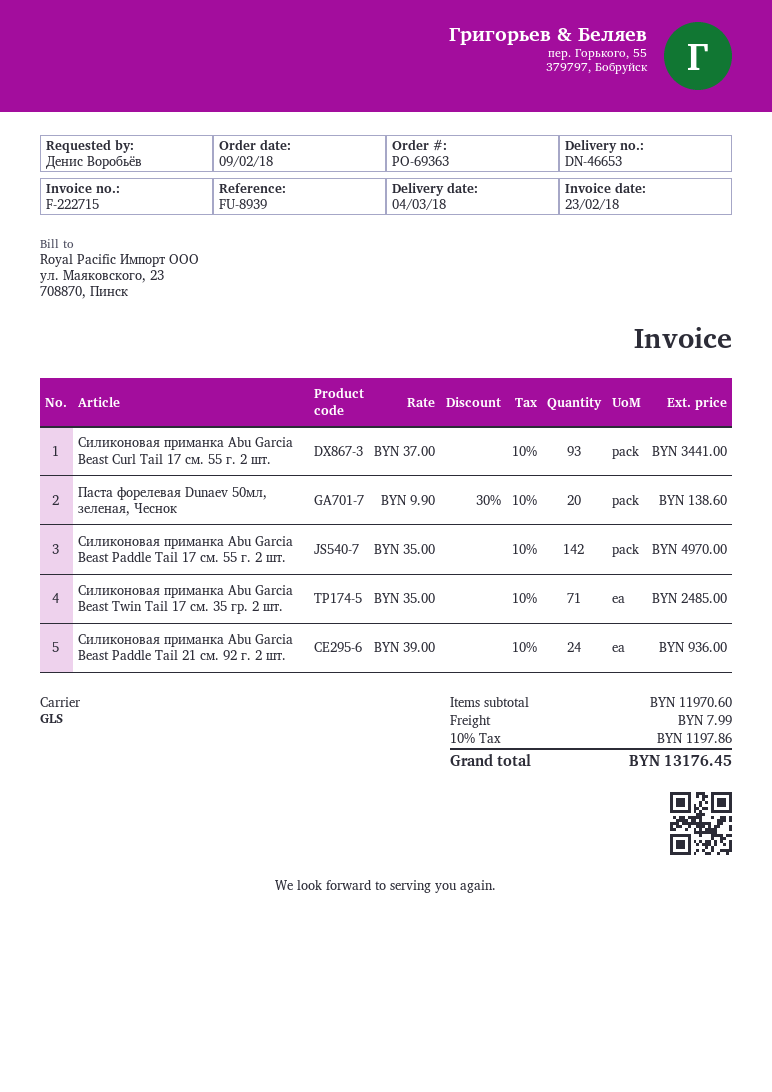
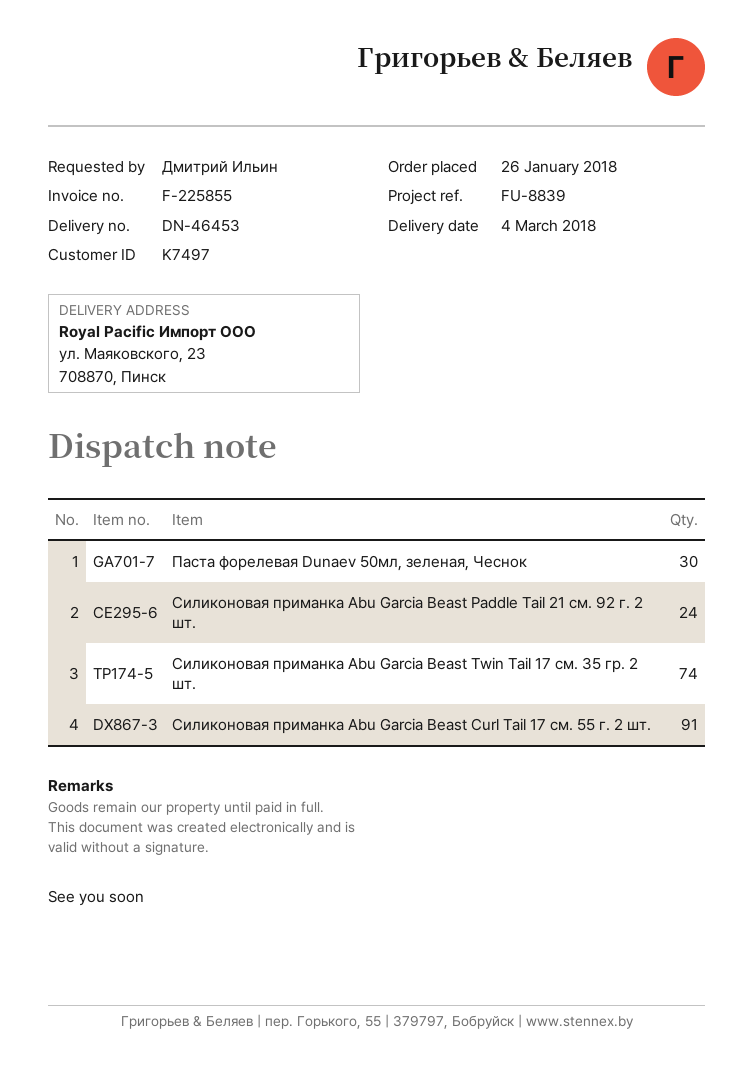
order date: 2018-02-09 -> 2018-01-26
delivery note number: DN-46653 -> DN-46453
invoice number: F-222715 -> F-225855
reference: FU-8939 -> FU-8839
ordered by: Денис Воробьёв -> Дмитрий Ильин
Силиконовая приманка Abu Garcia Beast Curl Tail 17 см. 55 г. 2 шт.: 93 -> 91
Паста форелевая Dunaev 50мл, зеленая, Чеснок: 20 -> 30
Силиконовая приманка Abu Garcia Beast Paddle Tail 17 см. 55 г. 2 шт.: 142 -> none
Силиконовая приманка Abu Garcia Beast Twin Tail 17 см. 35 гр. 2 шт.: 71 -> 74

